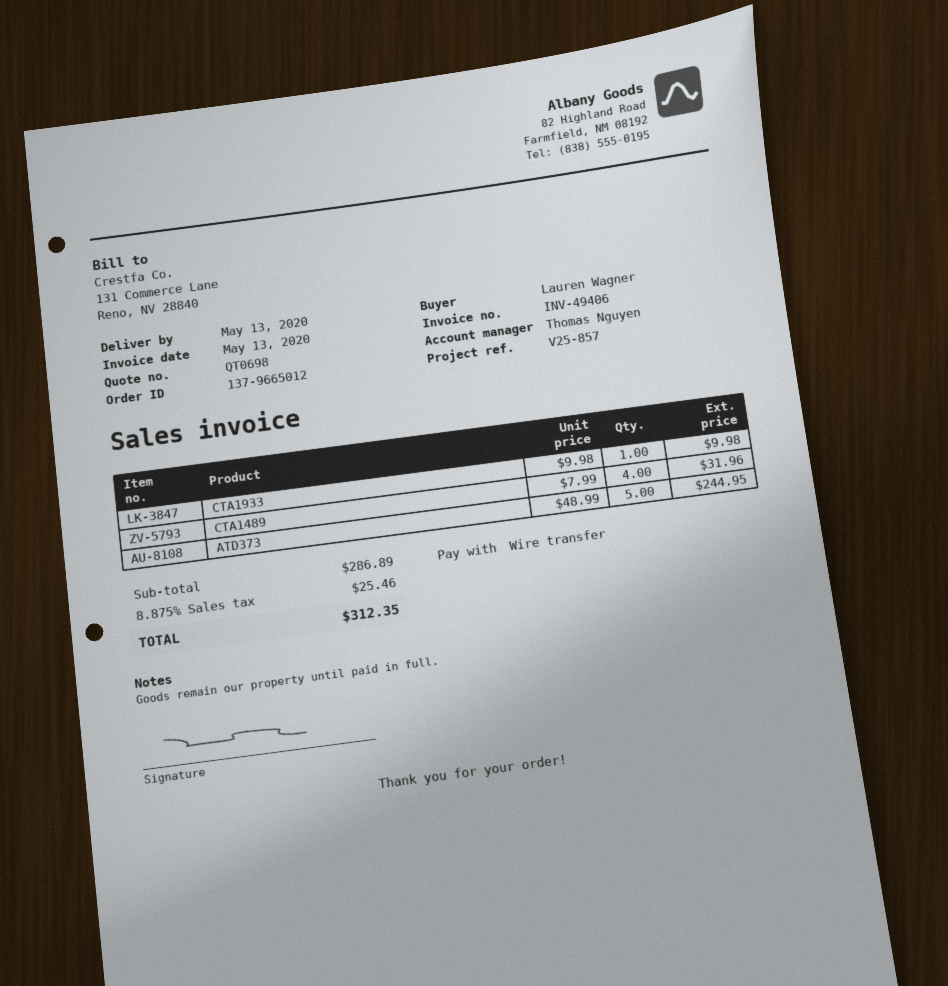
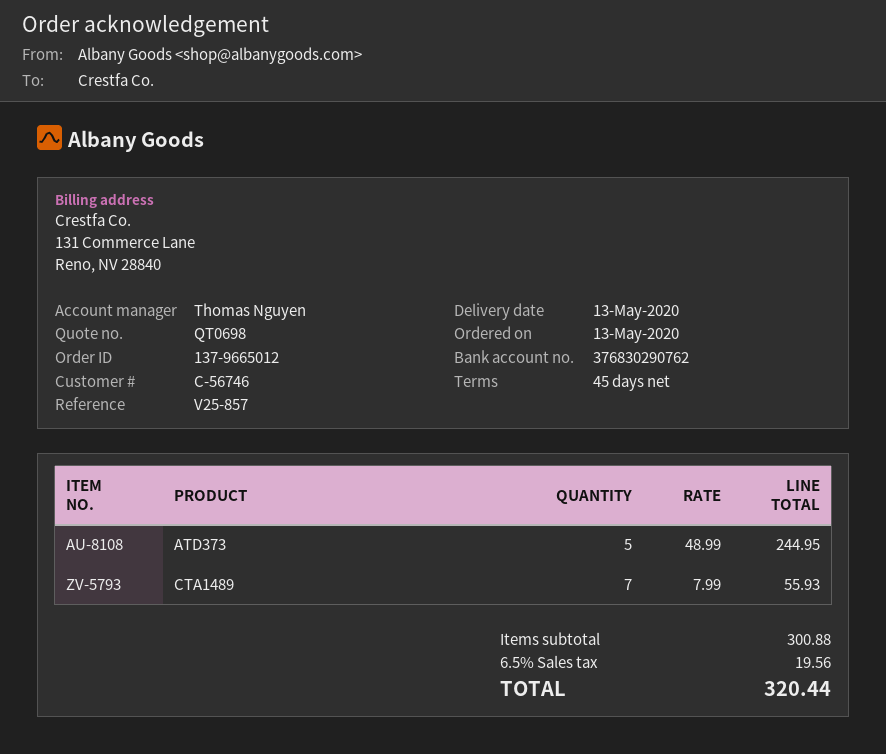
CTA1933: 1 x 9.98 = 9.98 -> none
CTA1489: 4 x 7.99 = 31.96 -> 7 x 7.99 = 55.93
subtotal: 286.89 -> 300.88
tax: 8.875% = 25.46 -> 6.5% = 19.56
total: 312.35 -> 320.44

